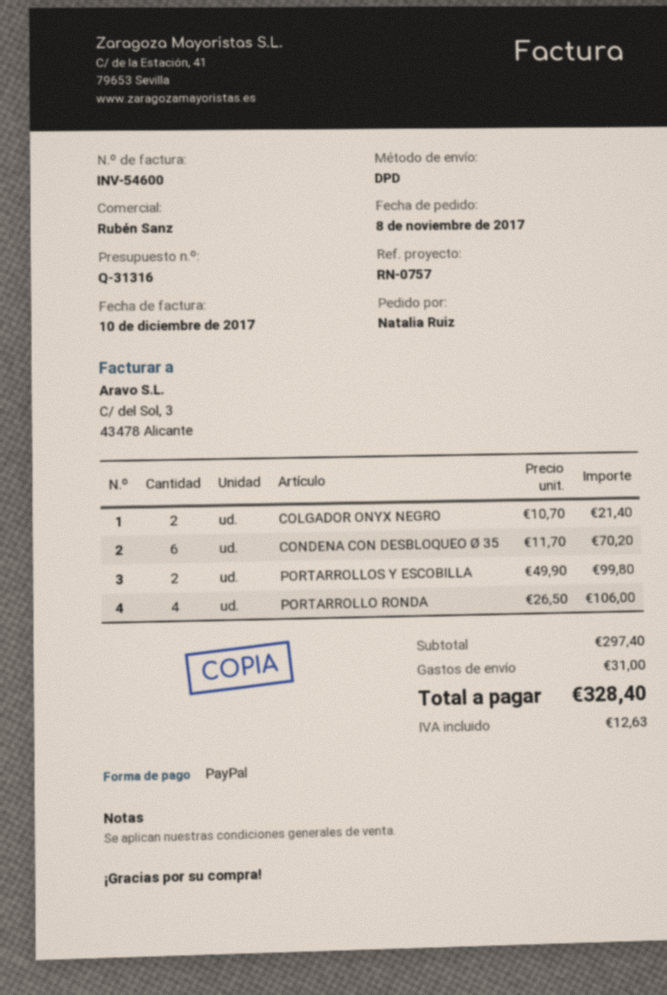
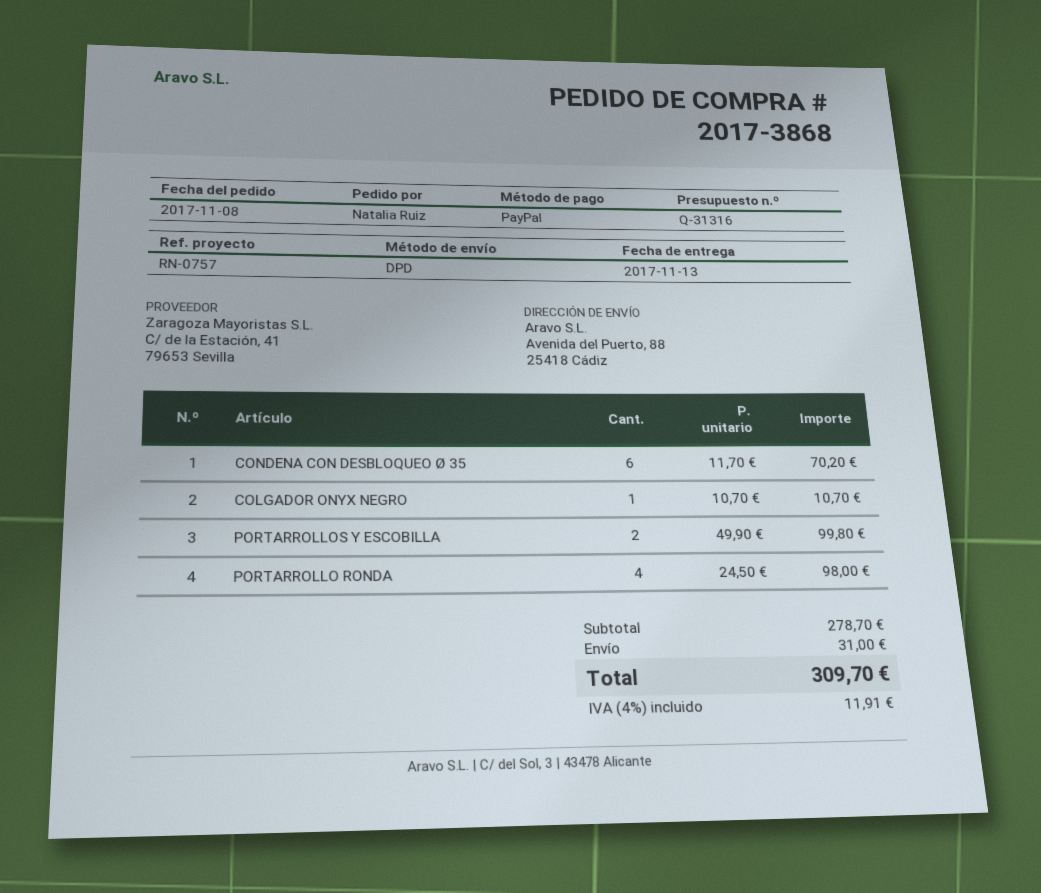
COLGADOR ONYX NEGRO: 2 x 10.70 = 21.40 -> 1 x 10.70 = 10.70
PORTARROLLO RONDA: 4 x 26.50 = 106.00 -> 4 x 24.50 = 98.00
subtotal: 297.40 -> 278.70
tax: 12.63 -> 11.91
total: 328.40 -> 309.70

